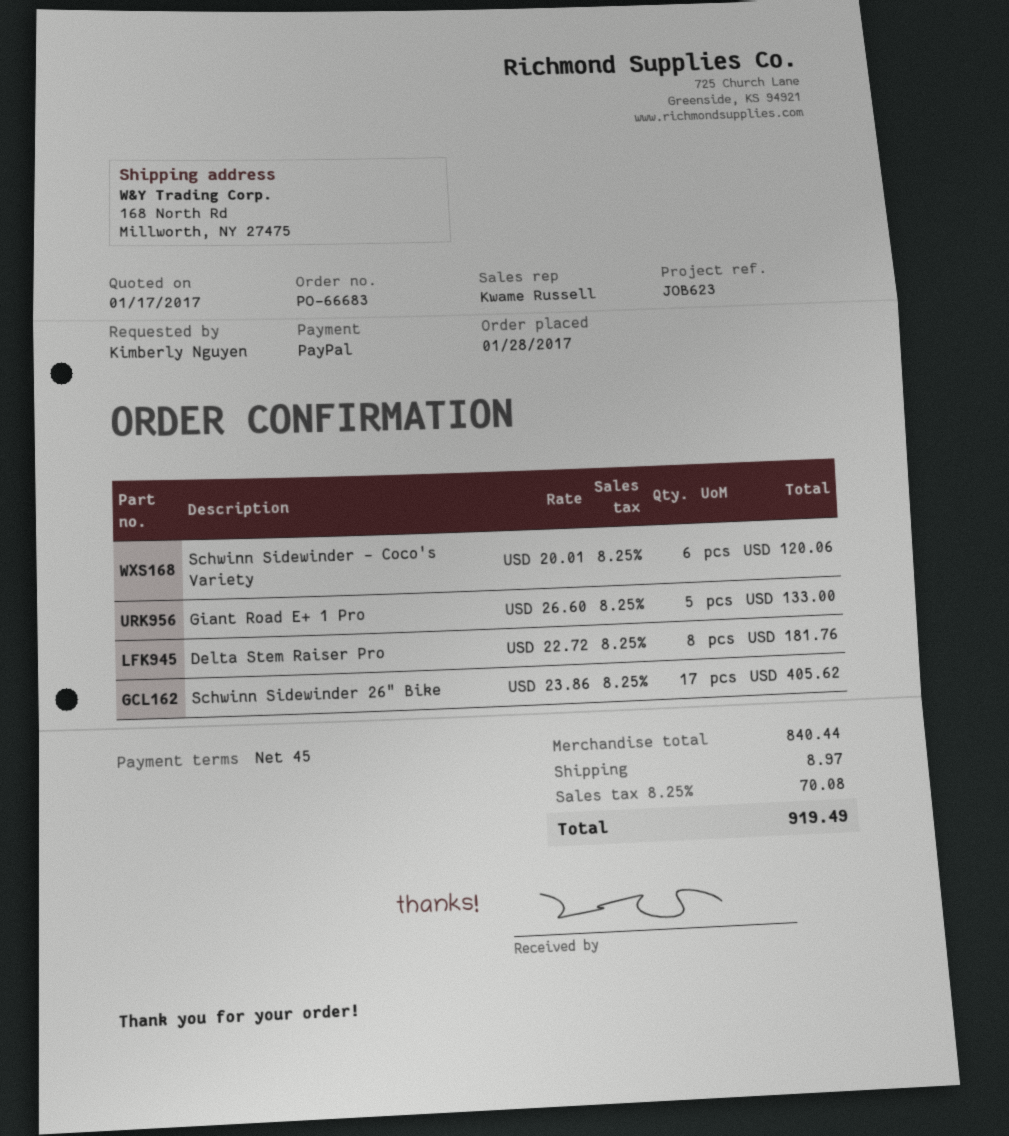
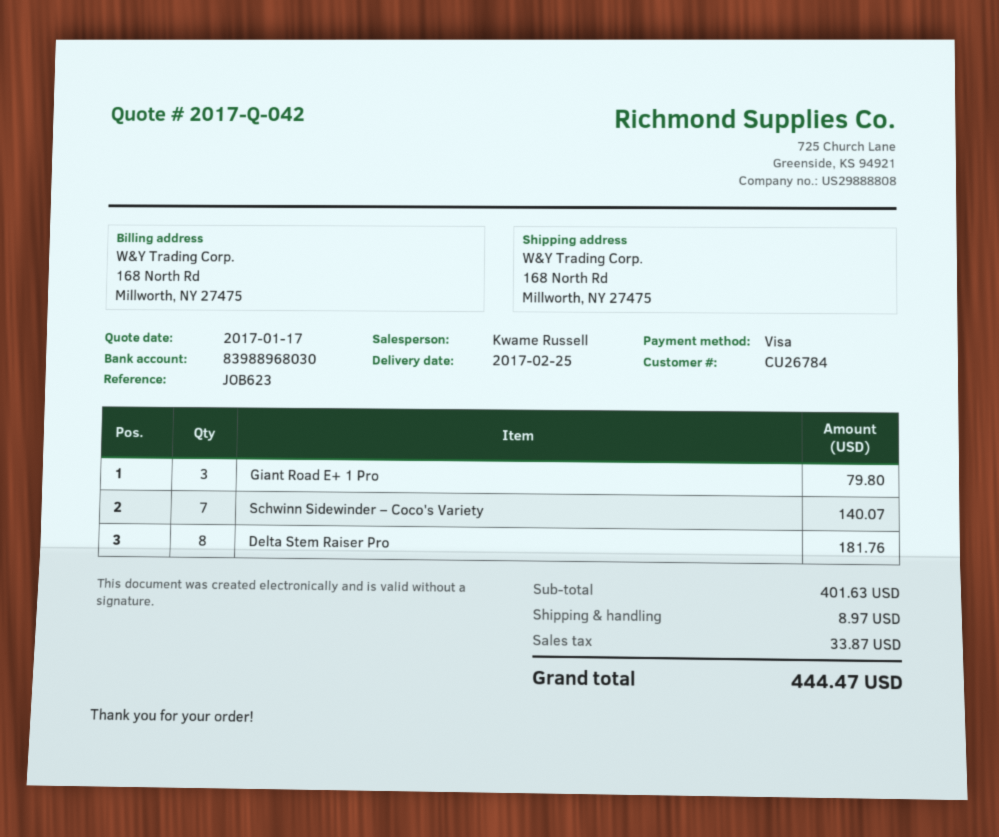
payment method: PayPal -> Visa
Schwinn Sidewinder – Coco's Variety: 6 for 120.06 -> 7 for 140.07
Giant Road E+ 1 Pro: 5 for 133.00 -> 3 for 79.80
Schwinn Sidewinder 26" Bike: 17 for 405.62 -> none
subtotal: 840.44 -> 401.63
tax: 70.08 -> 33.87
total: 919.49 -> 444.47

